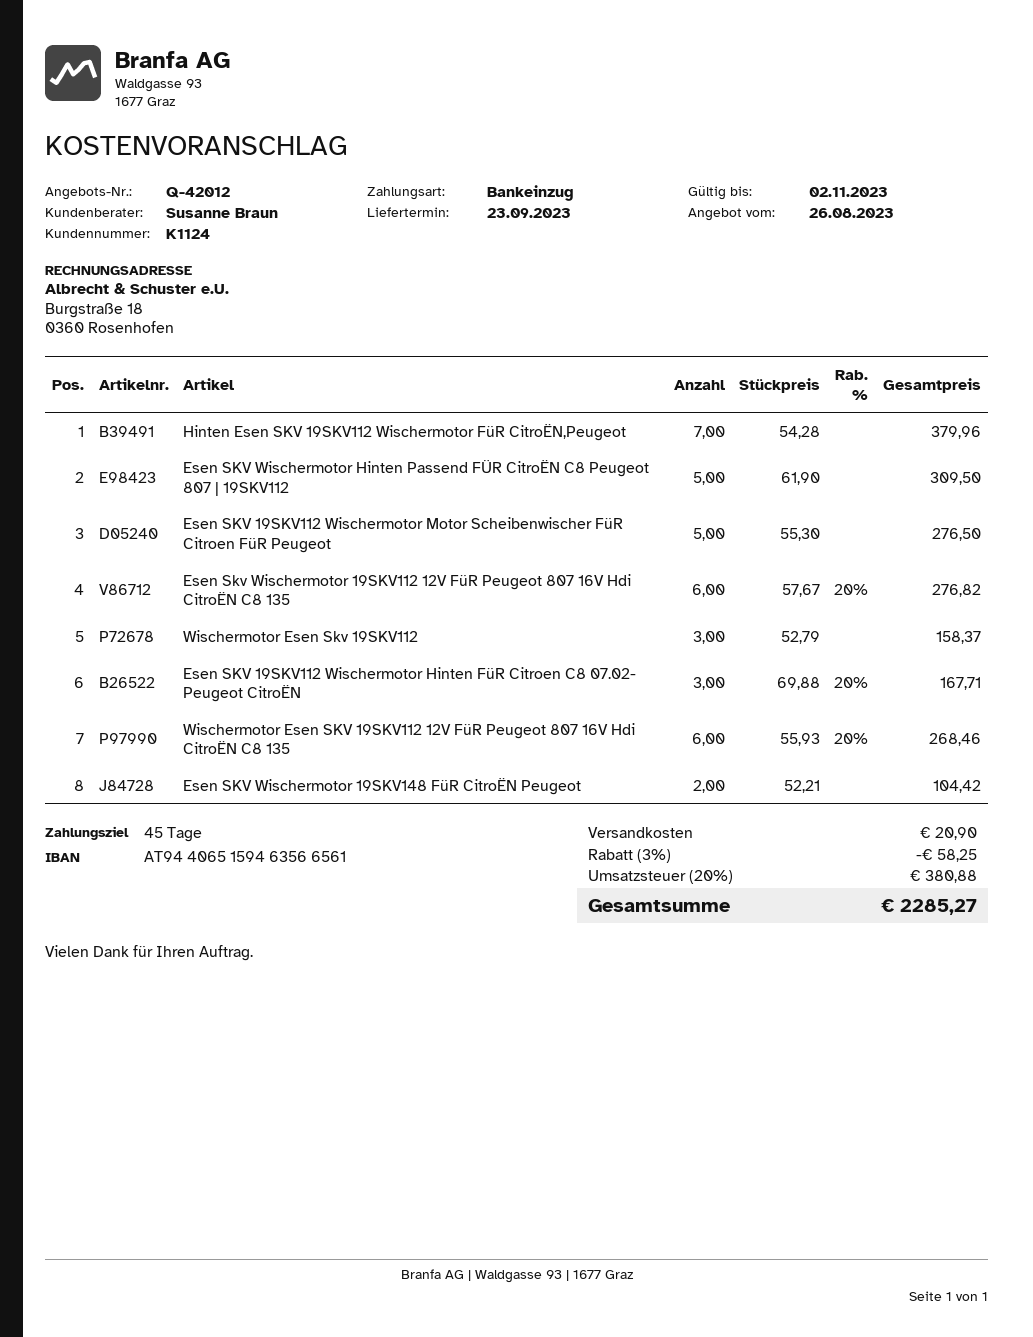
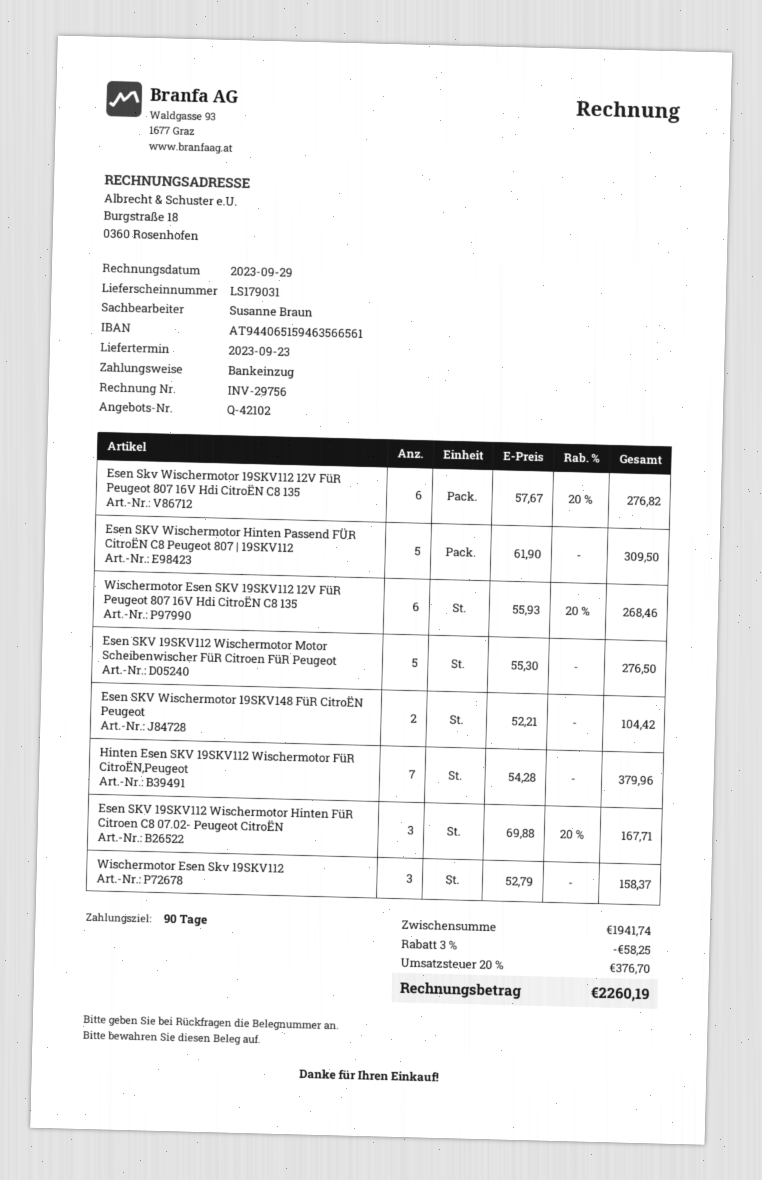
quote number: Q-42012 -> Q-42102
payment terms: 45 days -> 90 days
shipping: 20.90 -> none
tax: 20% = 380.88 -> 20% = 376.70
total: 2285.27 -> 2260.19

